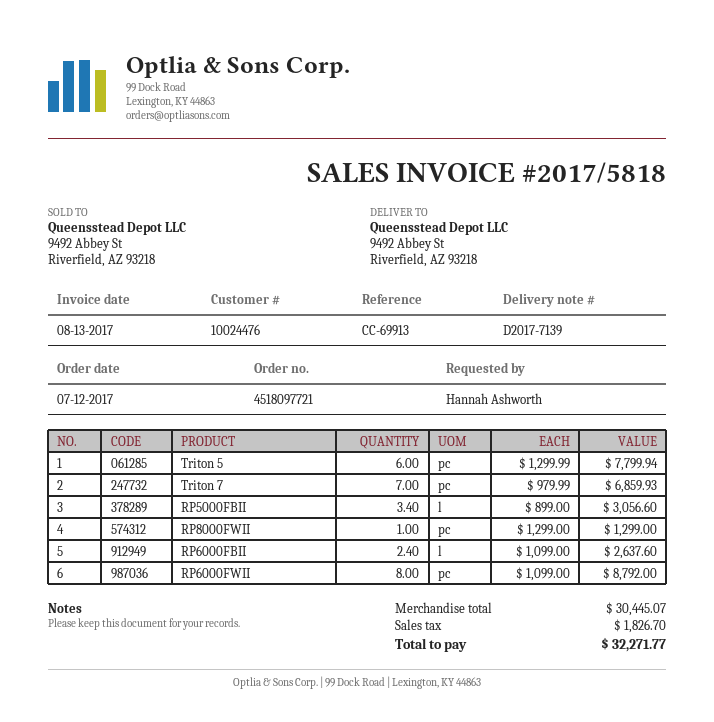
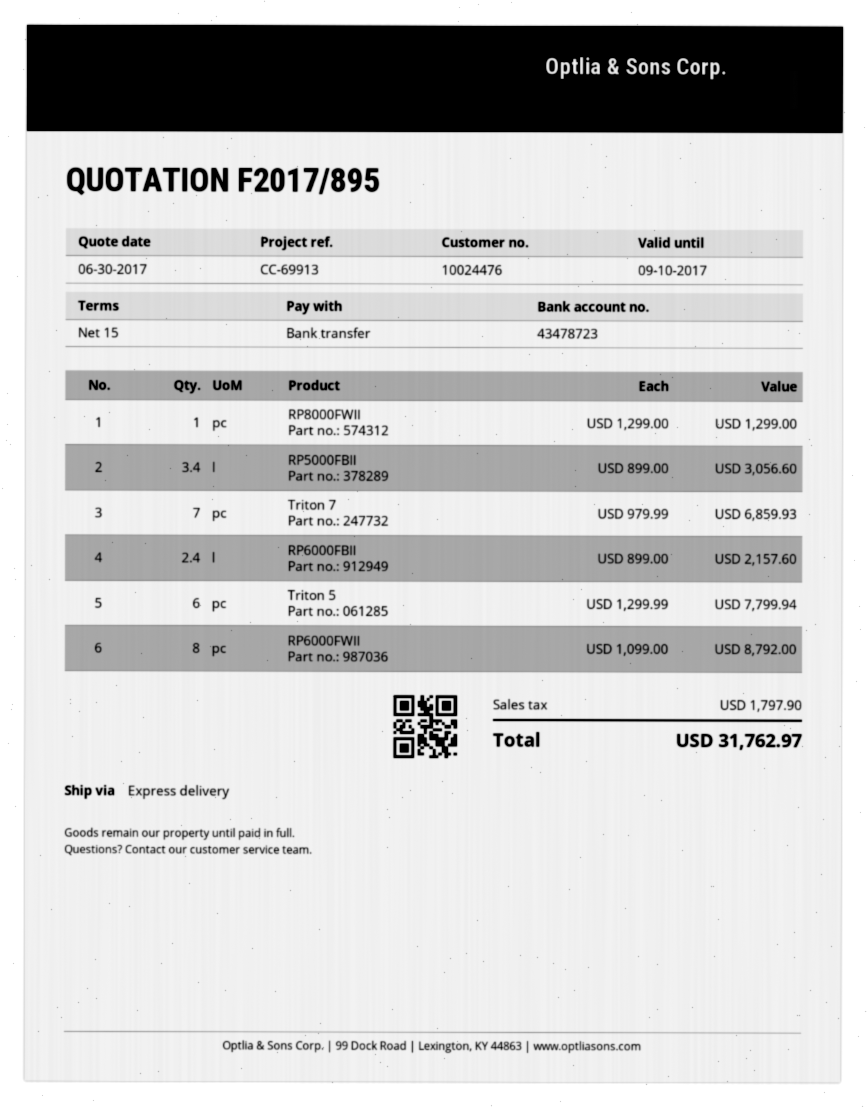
RP6000FBII: 2.4 x 1099.00 = 2637.60 -> 2.4 x 899.00 = 2157.60
tax: 1826.70 -> 1797.90
total: 32271.77 -> 31762.97

